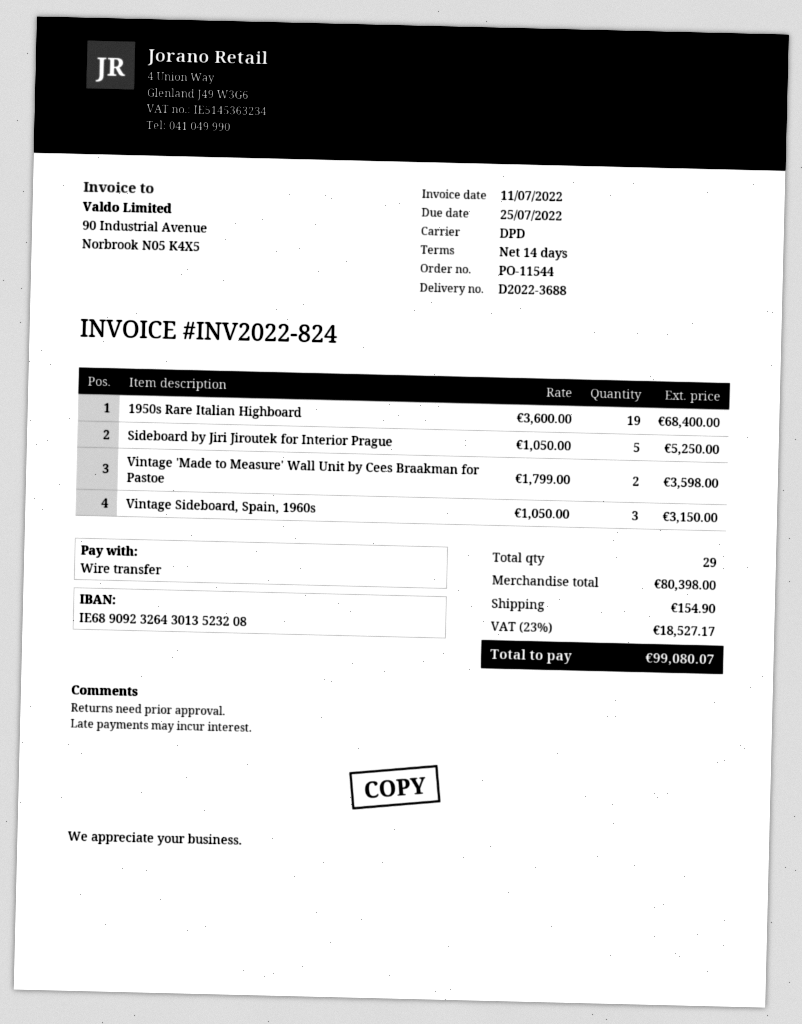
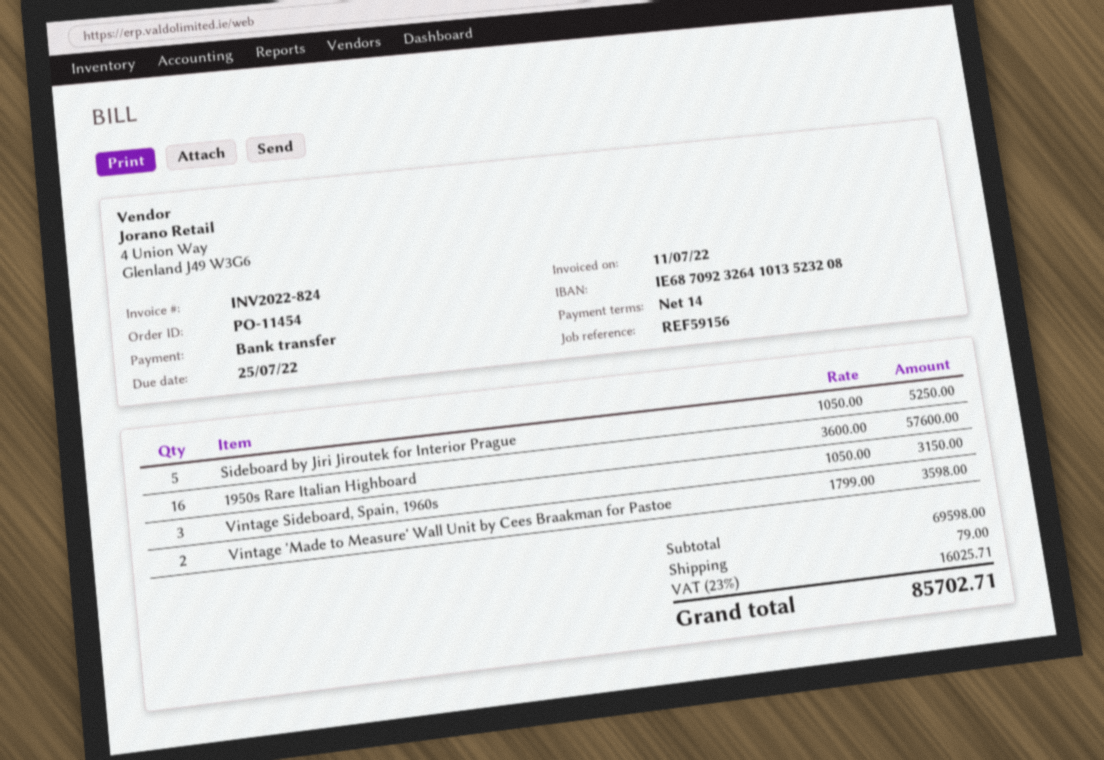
order number: PO-11544 -> PO-11454
bank account: IE68909232643013523208 -> IE68709232641013523208
1950s Rare Italian Highboard: 19 x 3600.00 = 68400.00 -> 16 x 3600.00 = 57600.00
subtotal: 80398.00 -> 69598.00
shipping: 154.90 -> 79.00
tax: 23% = 18527.17 -> 23% = 16025.71
total: 99080.07 -> 85702.71

